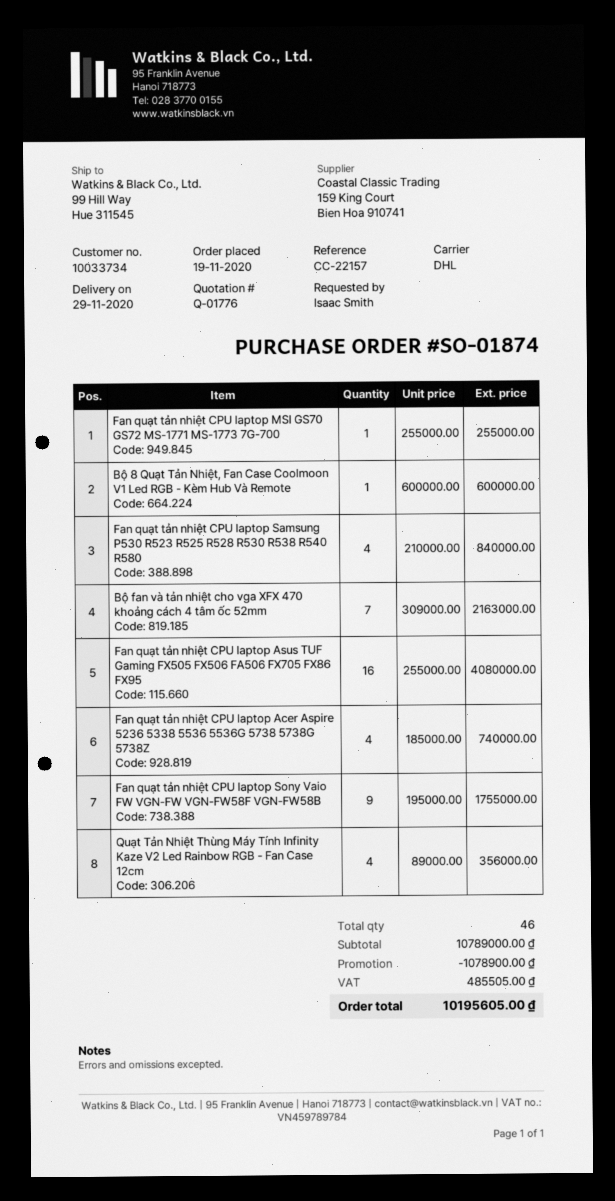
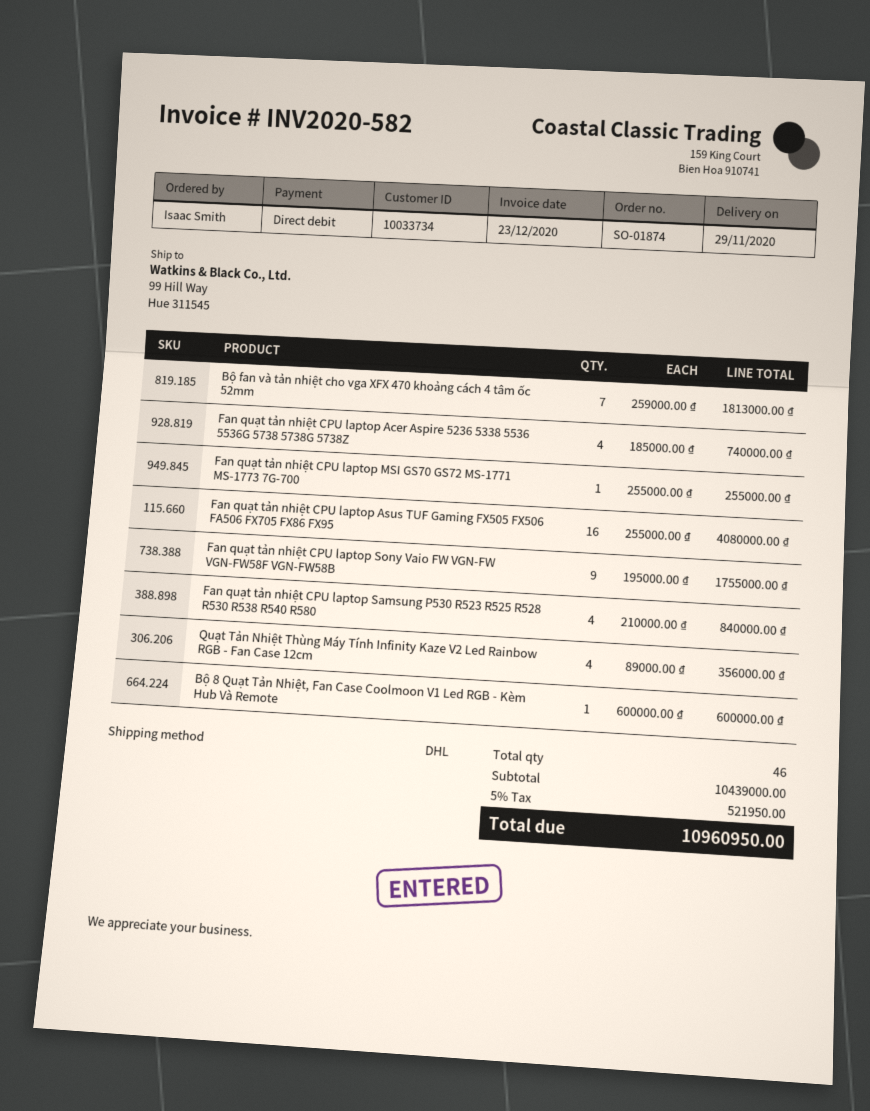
Bộ fan và tản nhiệt cho vga XFX 470 khoảng cách 4 tâm ốc 52mm: 7 x 309000.00 = 2163000.00 -> 7 x 259000.00 = 1813000.00
subtotal: 10789000.00 -> 10439000.00
discount: 1078900.00 -> none
tax: 485505.00 -> 521950.00
total: 10195605.00 -> 10960950.00

